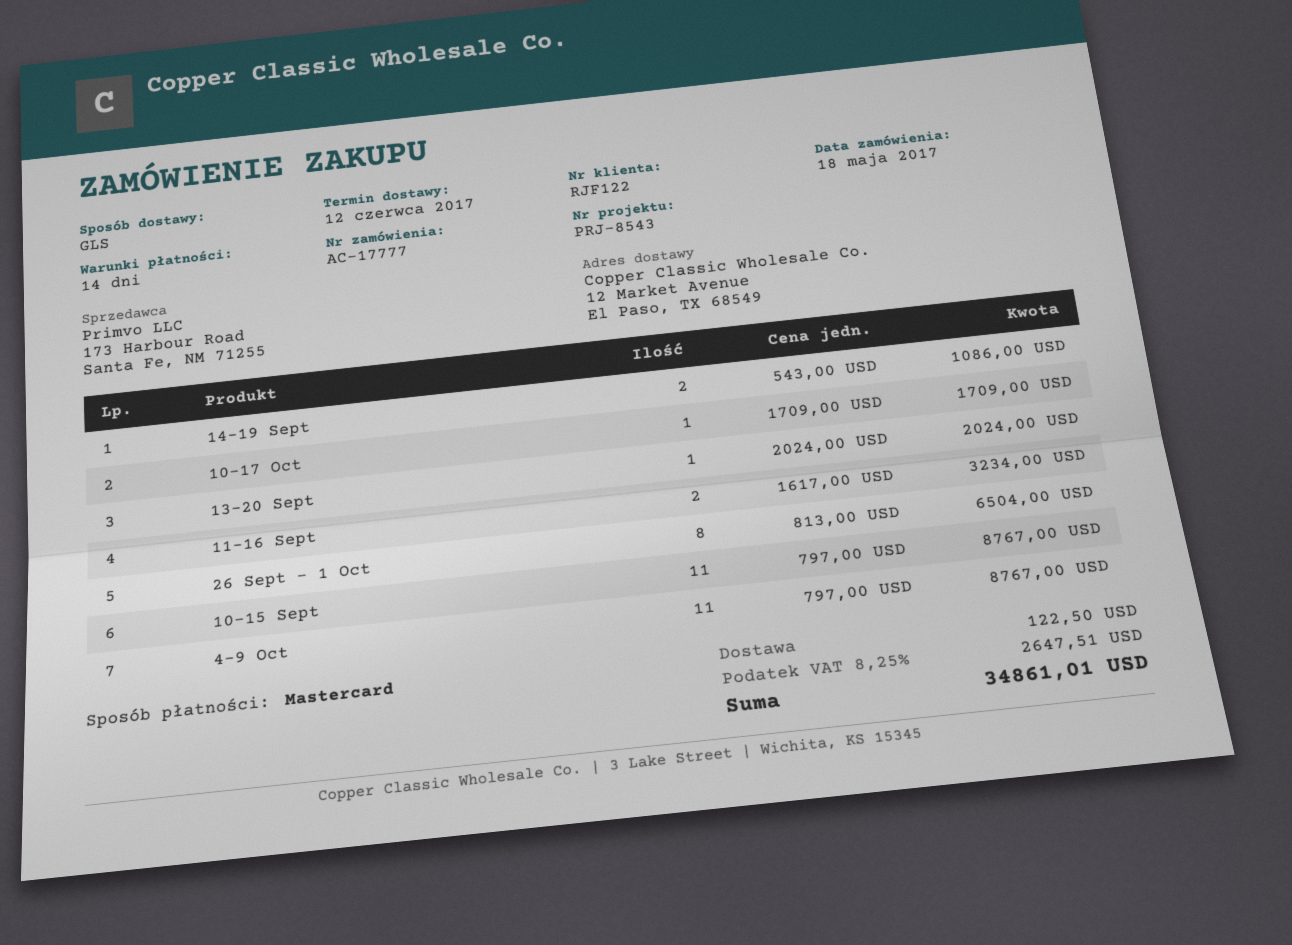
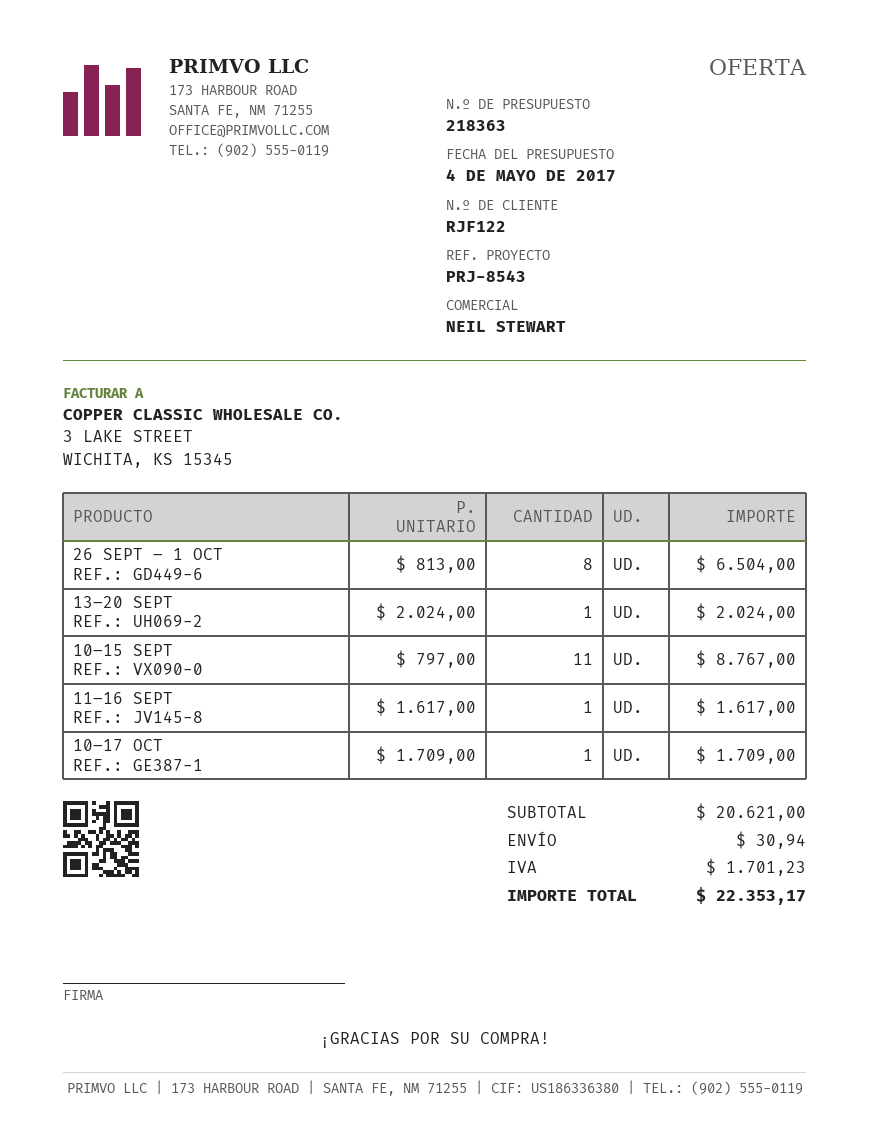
14–19 Sept: 2 x 543.00 = 1086.00 -> none
11–16 Sept: 2 x 1617.00 = 3234.00 -> 1 x 1617.00 = 1617.00
4–9 Oct: 11 x 797.00 = 8767.00 -> none
shipping: 122.50 -> 30.94
tax: 2647.51 -> 1701.23
total: 34861.01 -> 22353.17

